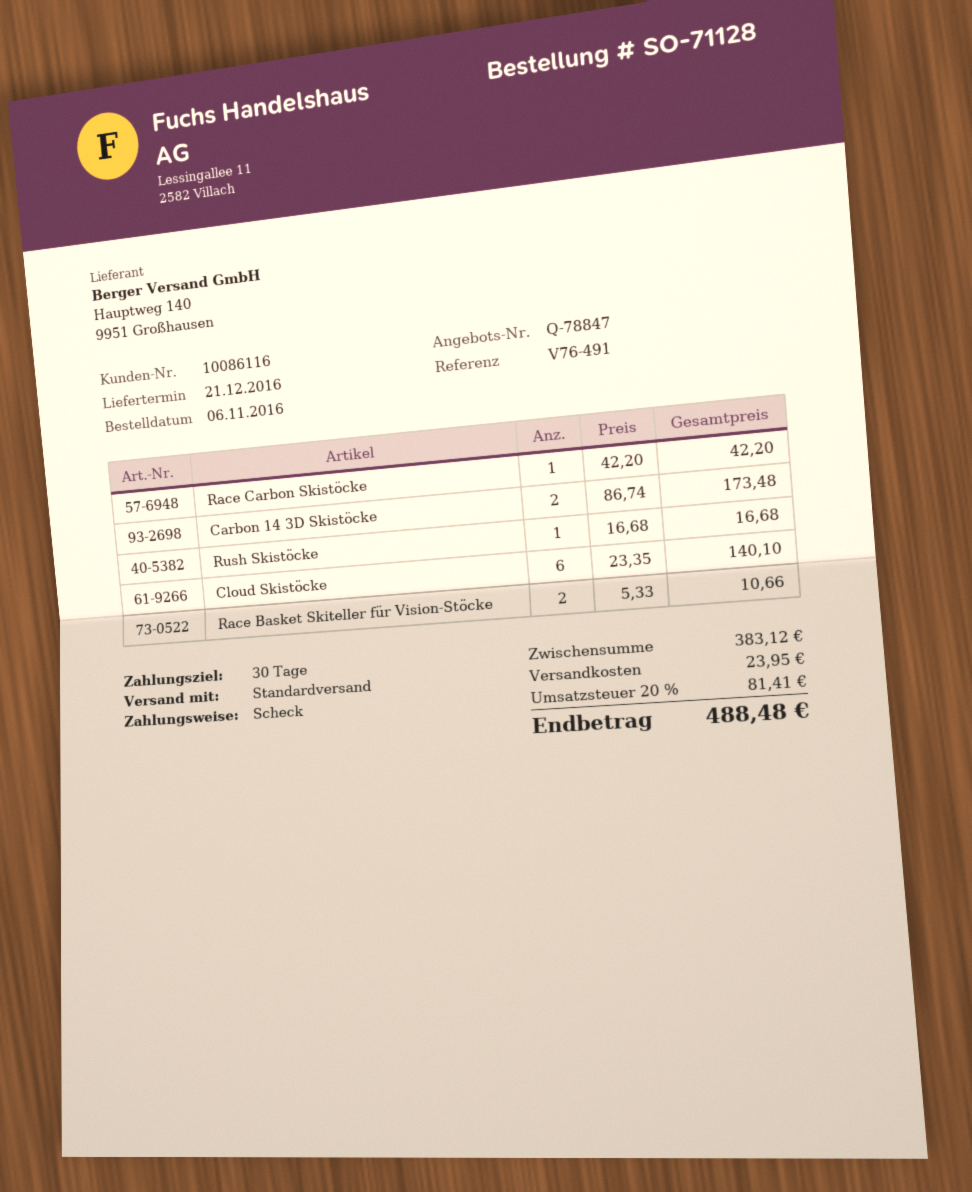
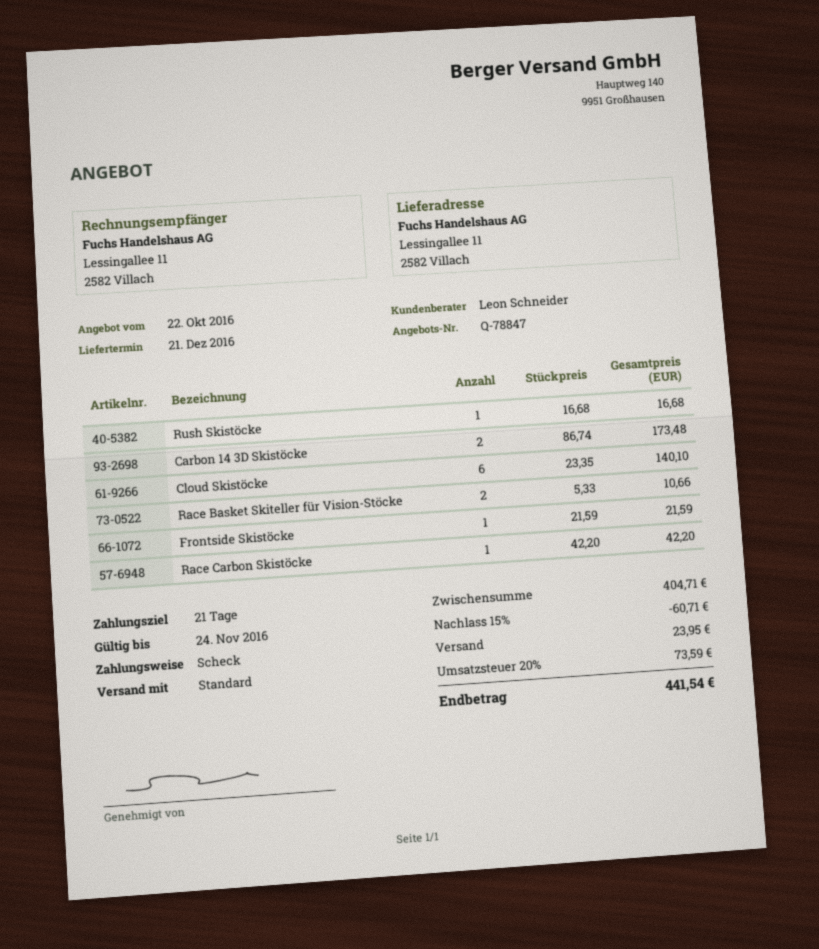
payment terms: 30 days -> 21 days
Frontside Skistöcke: none -> 1 x 21.59 = 21.59
subtotal: 383.12 -> 404.71
discount: none -> 15% = 60.71
tax: 20% = 81.41 -> 20% = 73.59
total: 488.48 -> 441.54

